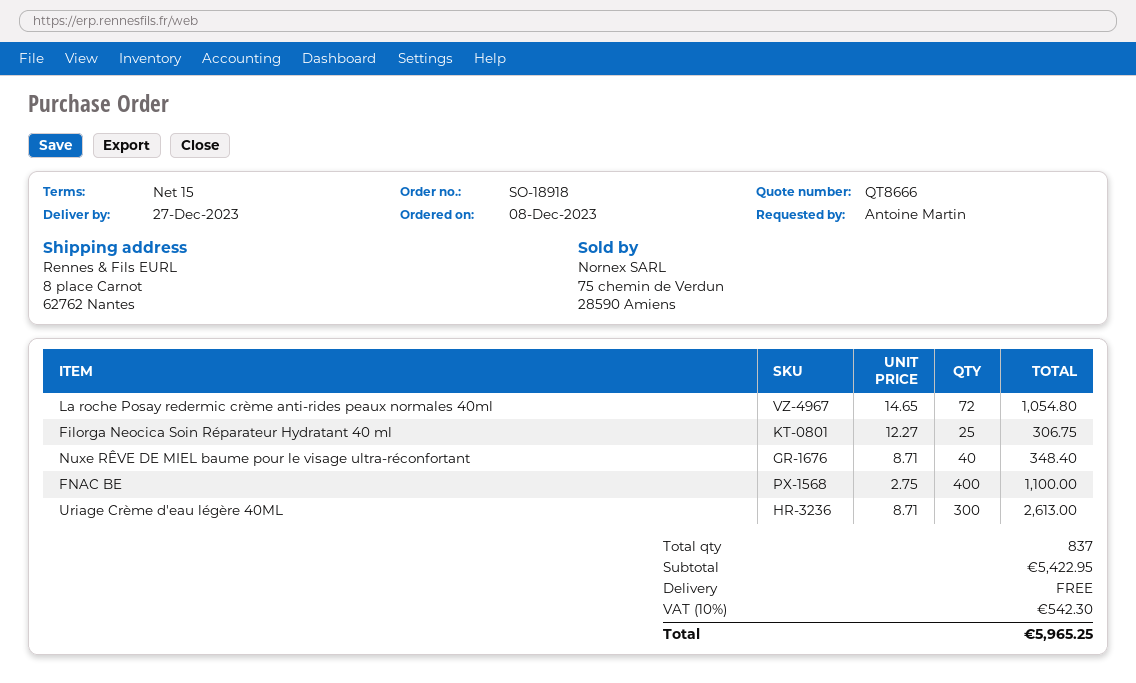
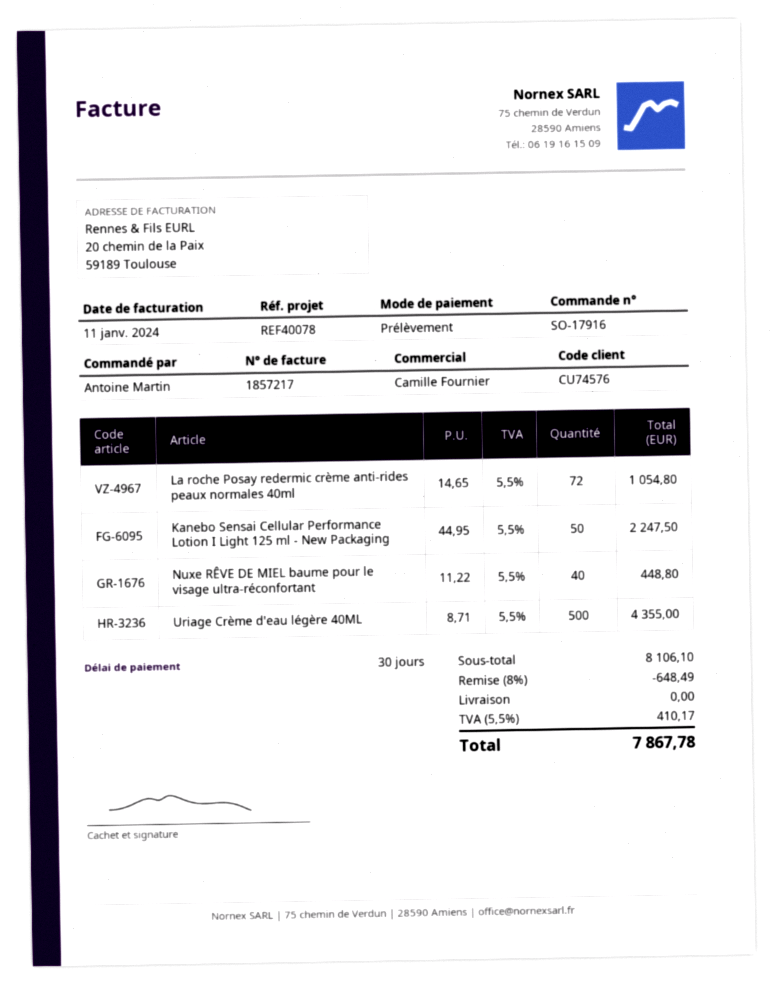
order number: SO-18918 -> SO-17916
payment terms: 15 days -> 30 days
Filorga Neocica Soin Réparateur Hydratant 40 ml: 25 x 12.27 = 306.75 -> none
Nuxe RÊVE DE MIEL baume pour le visage ultra-réconfortant: 40 x 8.71 = 348.40 -> 40 x 11.22 = 448.80
FNAC BE: 400 x 2.75 = 1100.00 -> none
Uriage Crème d'eau légère 40ML: 300 x 8.71 = 2613.00 -> 500 x 8.71 = 4355.00
Kanebo Sensai Cellular Performance Lotion I Light 125 ml - New Packaging: none -> 50 x 44.95 = 2247.50
subtotal: 5422.95 -> 8106.10
discount: none -> 8% = 648.49
tax: 10% = 542.30 -> 5.5% = 410.17
total: 5965.25 -> 7867.78

